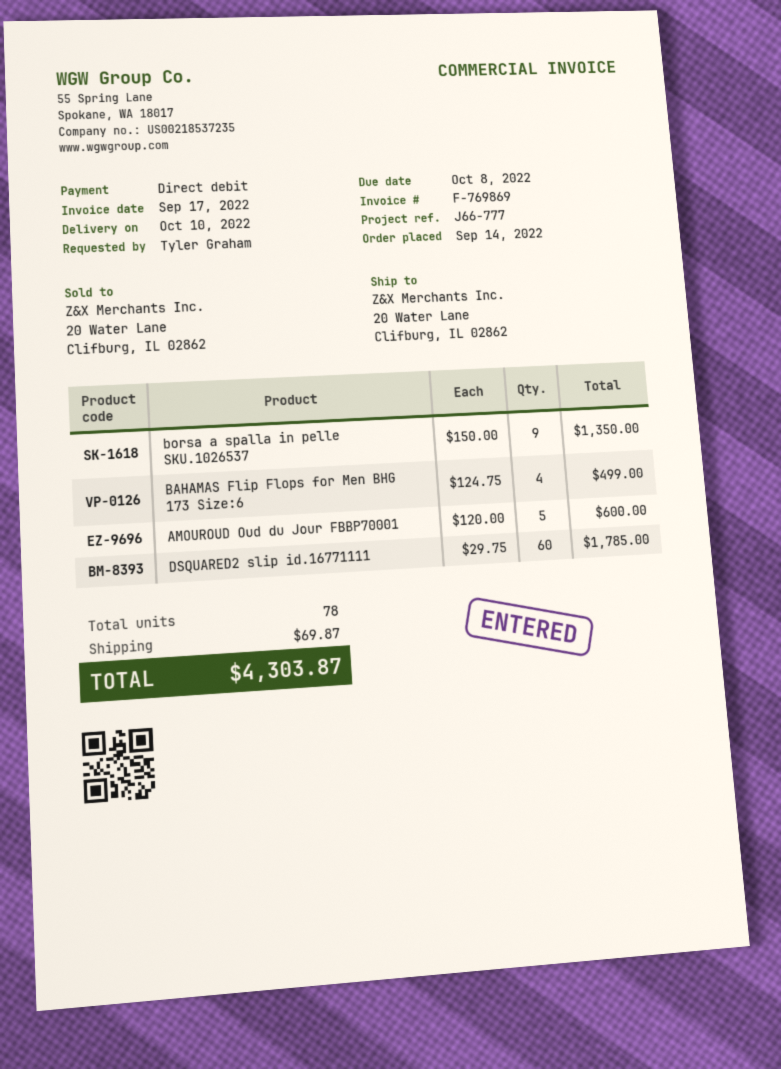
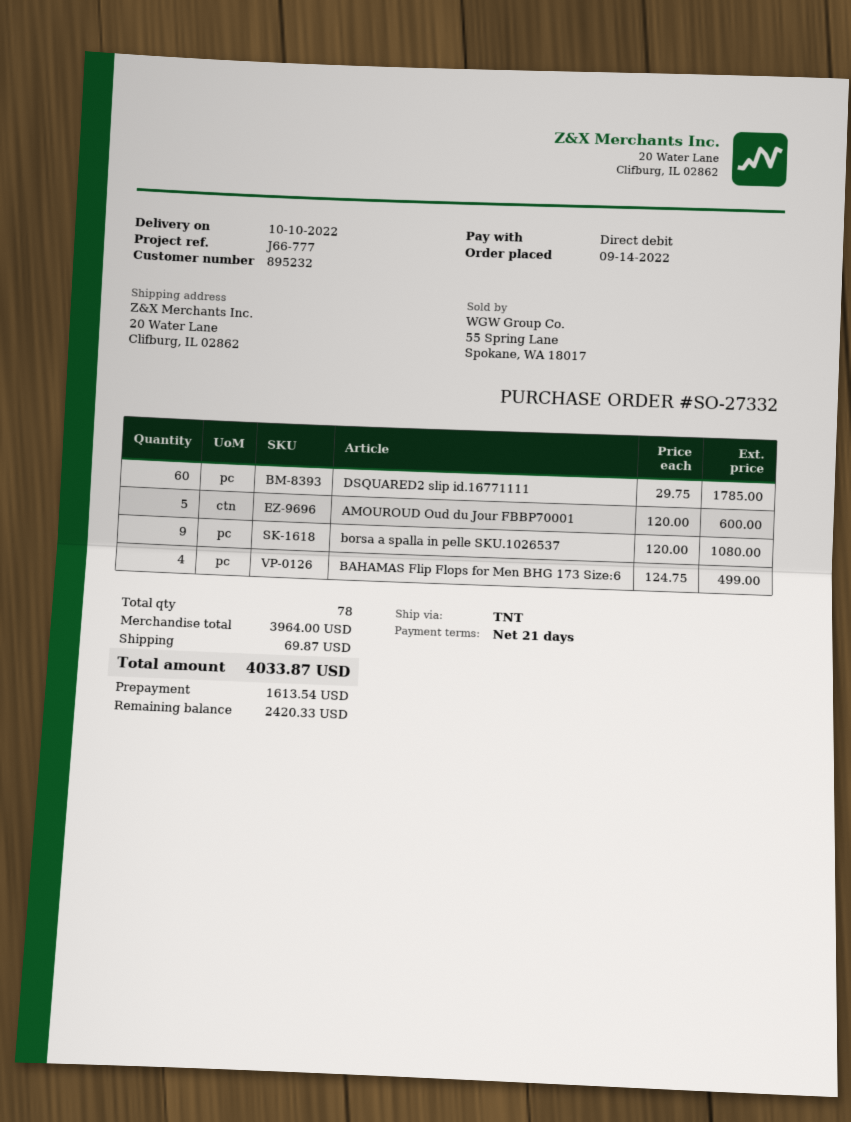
borsa a spalla in pelle SKU.1026537: 9 x 150.00 = 1350.00 -> 9 x 120.00 = 1080.00
total: 4303.87 -> 4033.87

